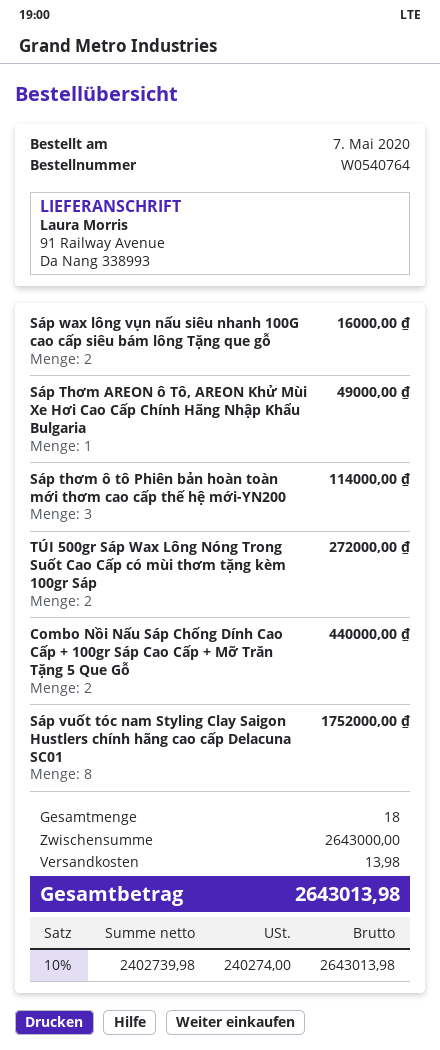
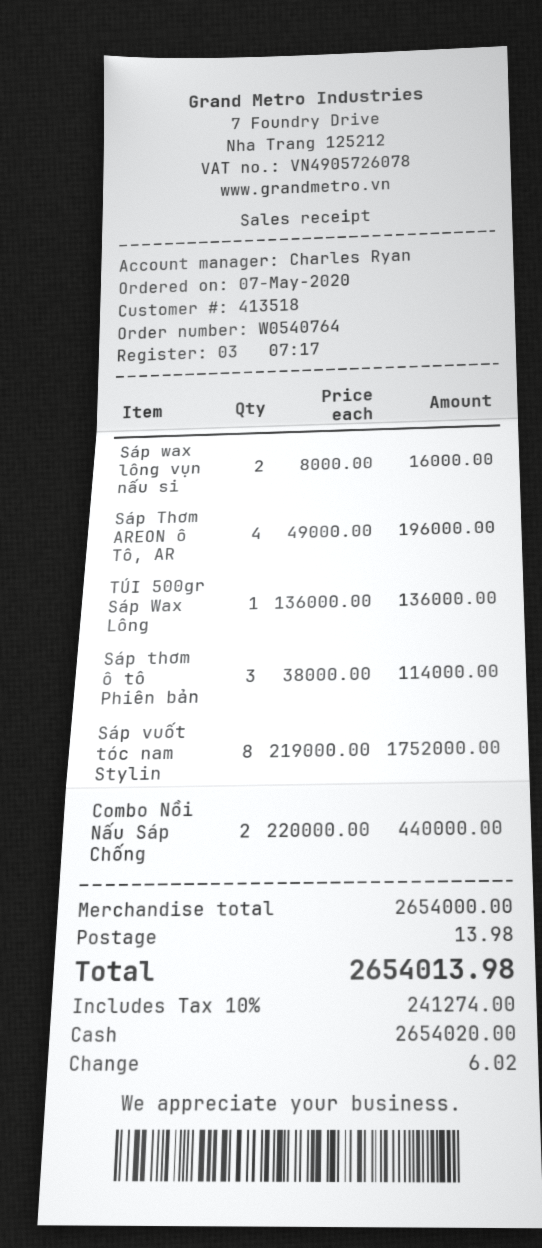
Sáp Thơm AREON ô Tô, AREON Khử Mùi Xe Hơi Cao Cấp Chính Hãng Nhập Khẩu Bulgaria: 1 for 49000.00 -> 4 for 196000.00
TÚI 500gr Sáp Wax Lông Nóng Trong Suốt Cao Cấp có mùi thơm tặng kèm 100gr Sáp: 2 for 272000.00 -> 1 for 136000.00
subtotal: 2643000.00 -> 2654000.00
tax: 10% = 240274.00 -> 10% = 241274.00
total: 2643013.98 -> 2654013.98

